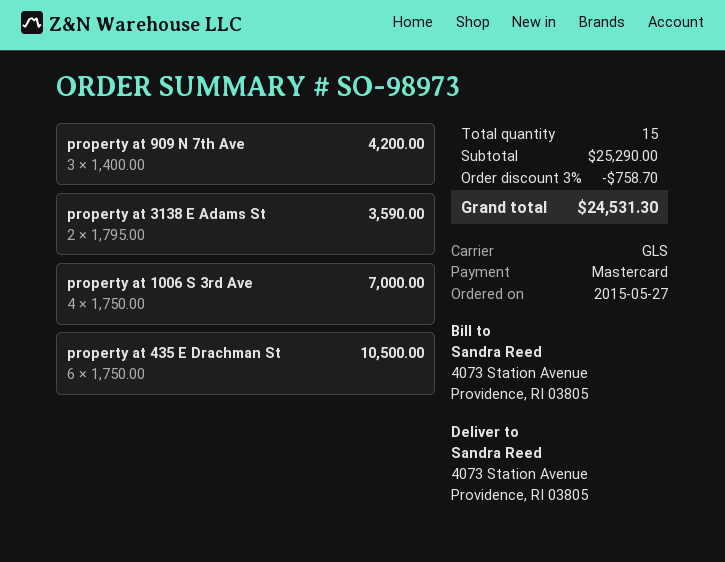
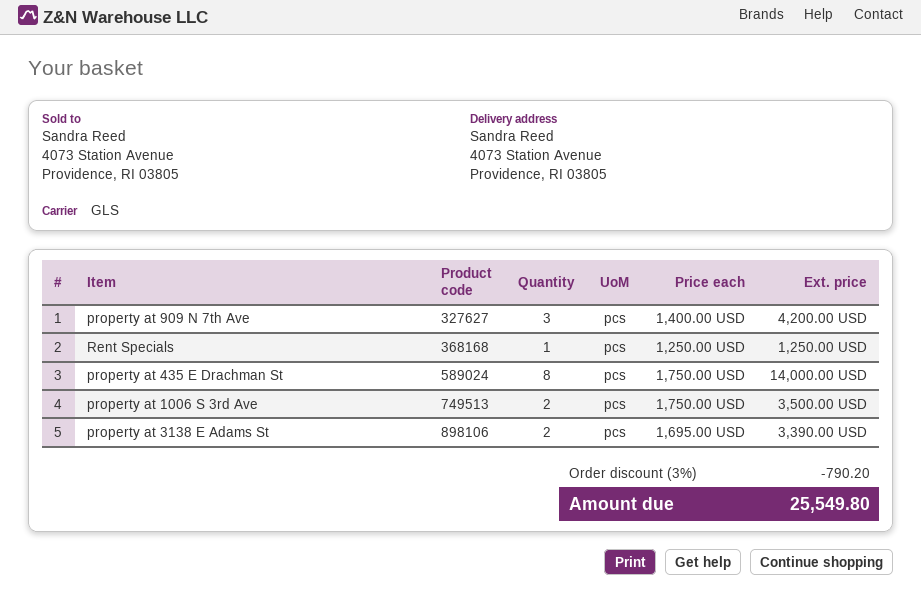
property at 3138 E Adams St: 2 x 1795.00 = 3590.00 -> 2 x 1695.00 = 3390.00
property at 1006 S 3rd Ave: 4 x 1750.00 = 7000.00 -> 2 x 1750.00 = 3500.00
property at 435 E Drachman St: 6 x 1750.00 = 10500.00 -> 8 x 1750.00 = 14000.00
Rent Specials: none -> 1 x 1250.00 = 1250.00
discount: 3% = 758.70 -> 3% = 790.20
total: 24531.30 -> 25549.80

